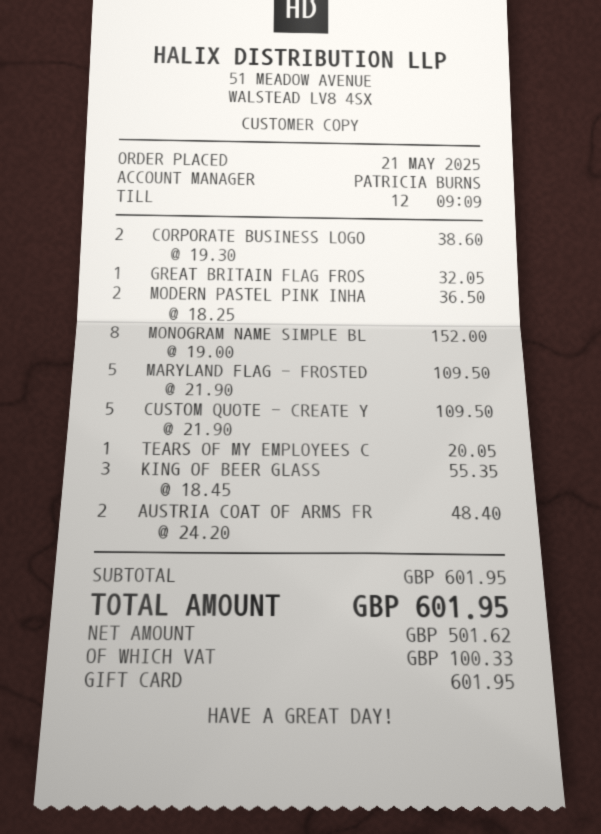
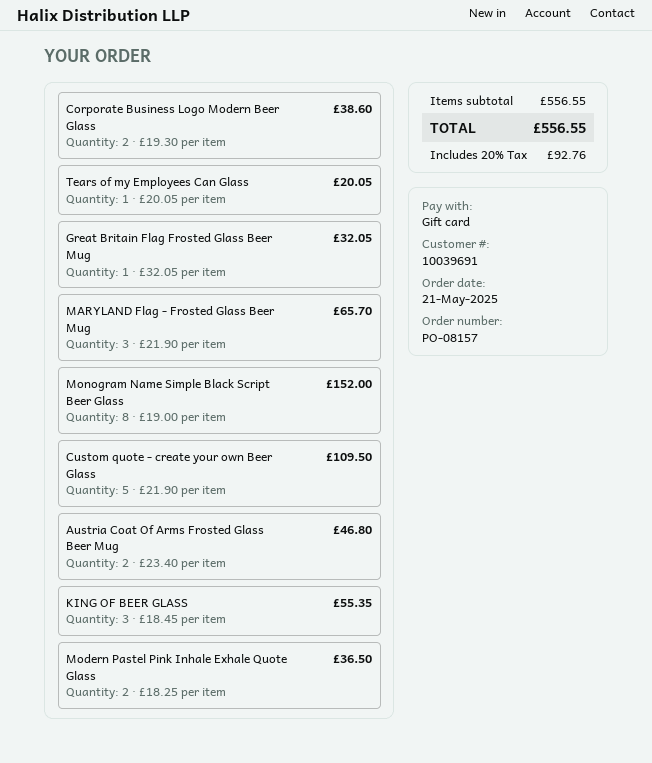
MARYLAND FLAG - FROSTED: 5 x 21.90 = 109.50 -> 3 x 21.90 = 65.70
AUSTRIA COAT OF ARMS FR: 2 x 24.20 = 48.40 -> 2 x 23.40 = 46.80
subtotal: 601.95 -> 556.55
tax: 100.33 -> 92.76
total: 601.95 -> 556.55

